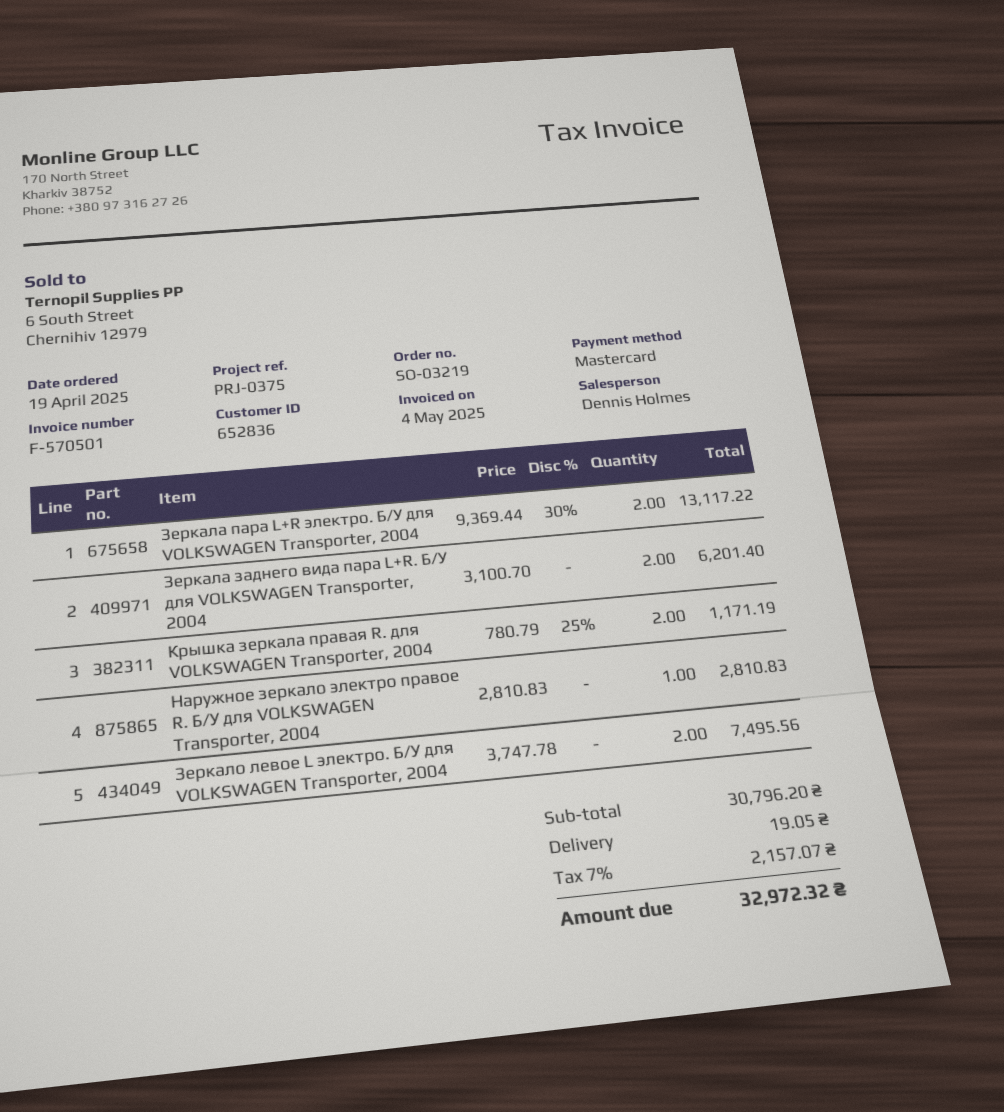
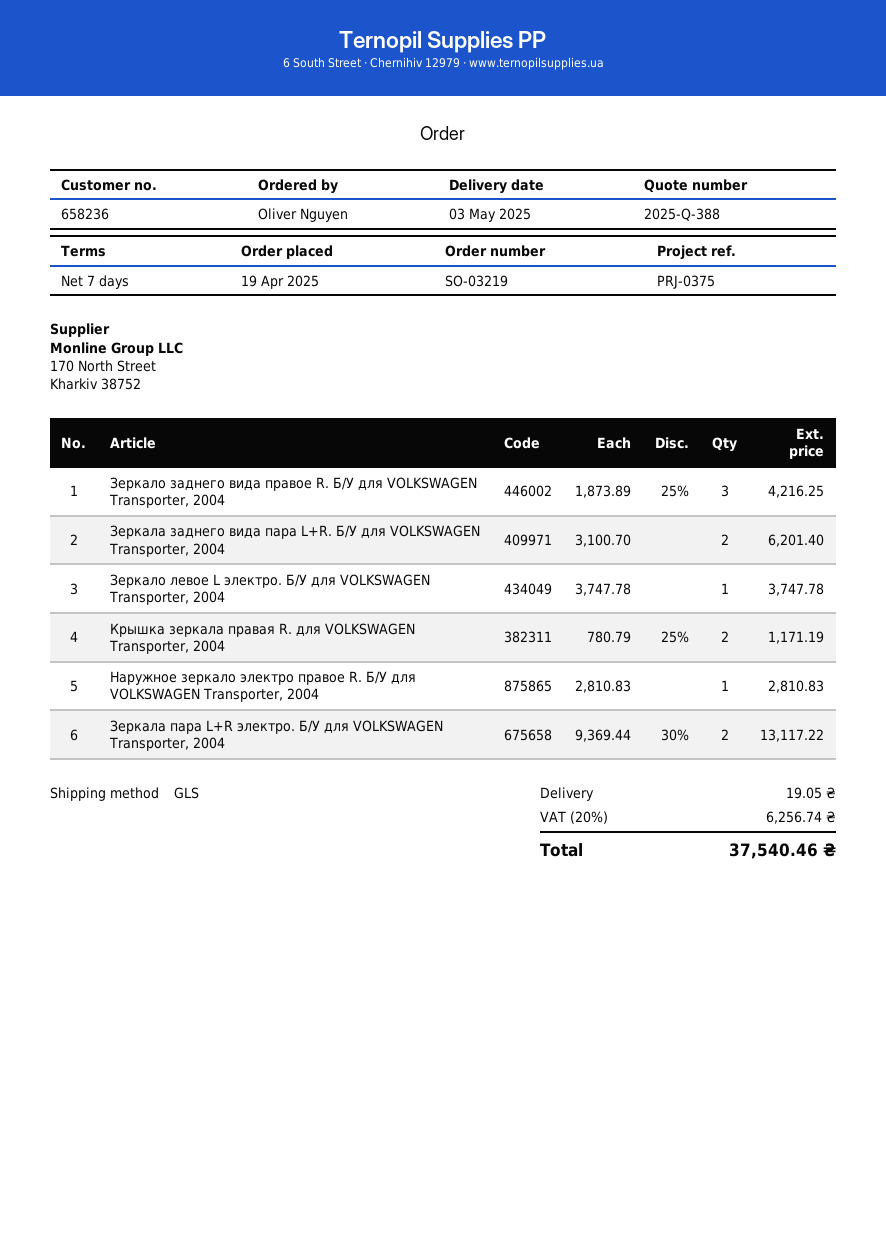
customer number: 652836 -> 658236
Зеркало левое L электро. Б/У для VOLKSWAGEN Transporter, 2004: 2 x 3747.78 = 7495.56 -> 1 x 3747.78 = 3747.78
Зеркало заднего вида правое R. Б/У для VOLKSWAGEN Transporter, 2004: none -> 3 x 1873.89 - 25% = 4216.25
tax: 7% = 2157.07 -> 20% = 6256.74
total: 32972.32 -> 37540.46

